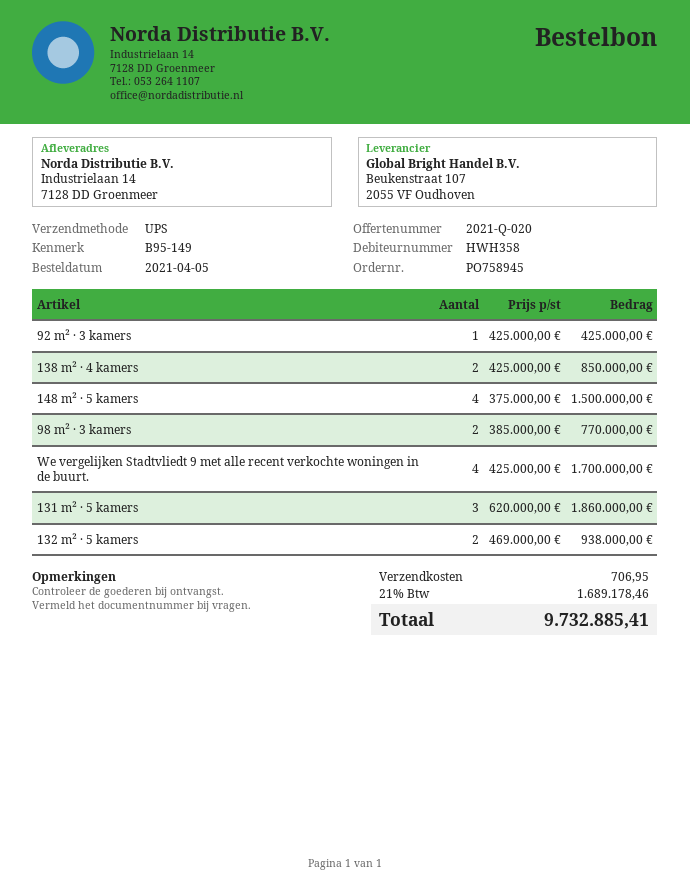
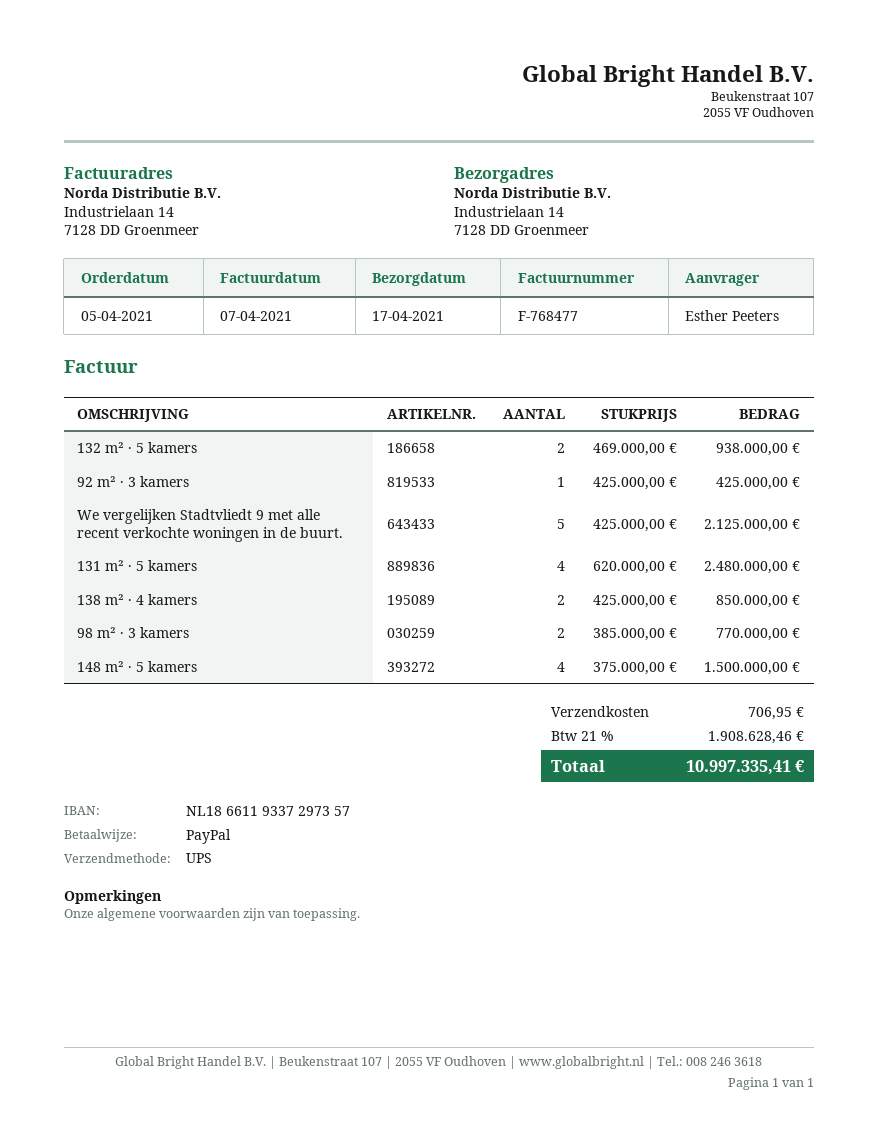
We vergelijken Stadtvliedt 9 met alle recent verkochte woningen in de buurt.: 4 x 425000.00 = 1700000.00 -> 5 x 425000.00 = 2125000.00
131 m² · 5 kamers: 3 x 620000.00 = 1860000.00 -> 4 x 620000.00 = 2480000.00
tax: 21% = 1689178.46 -> 21% = 1908628.46
total: 9732885.41 -> 10997335.41

